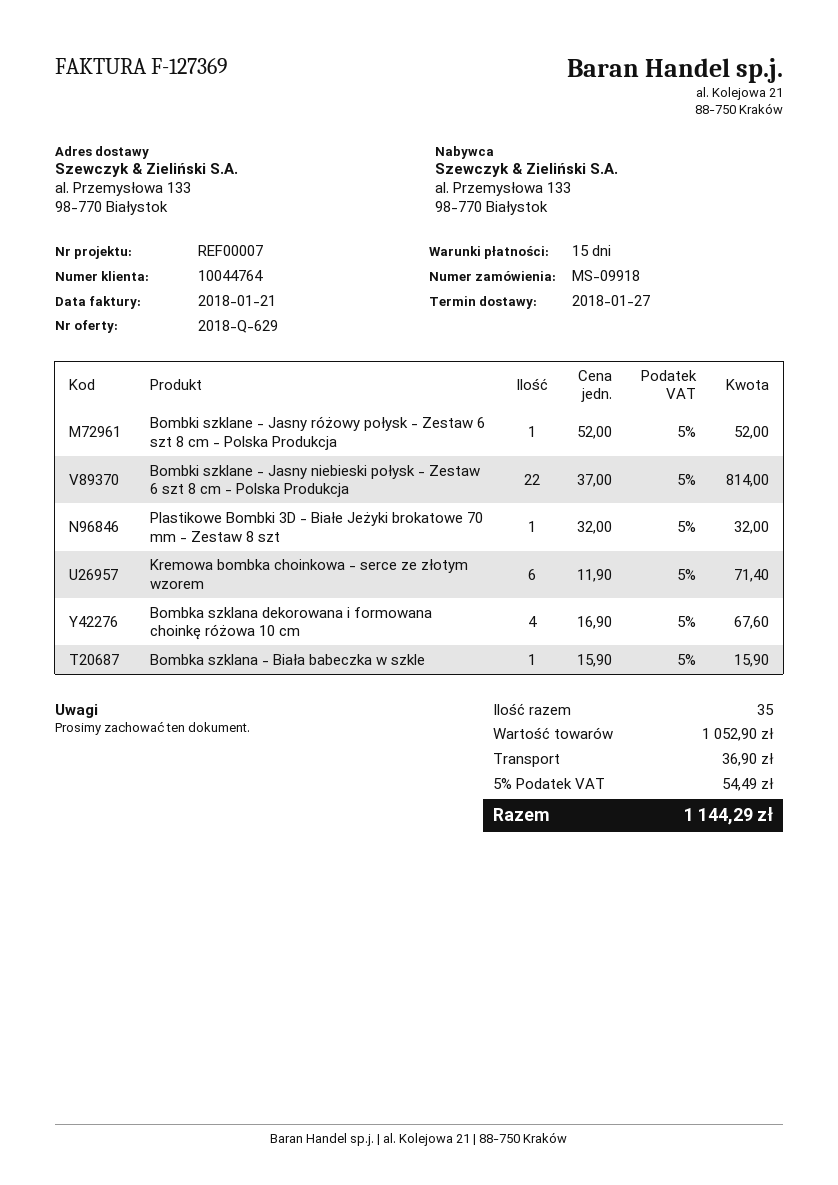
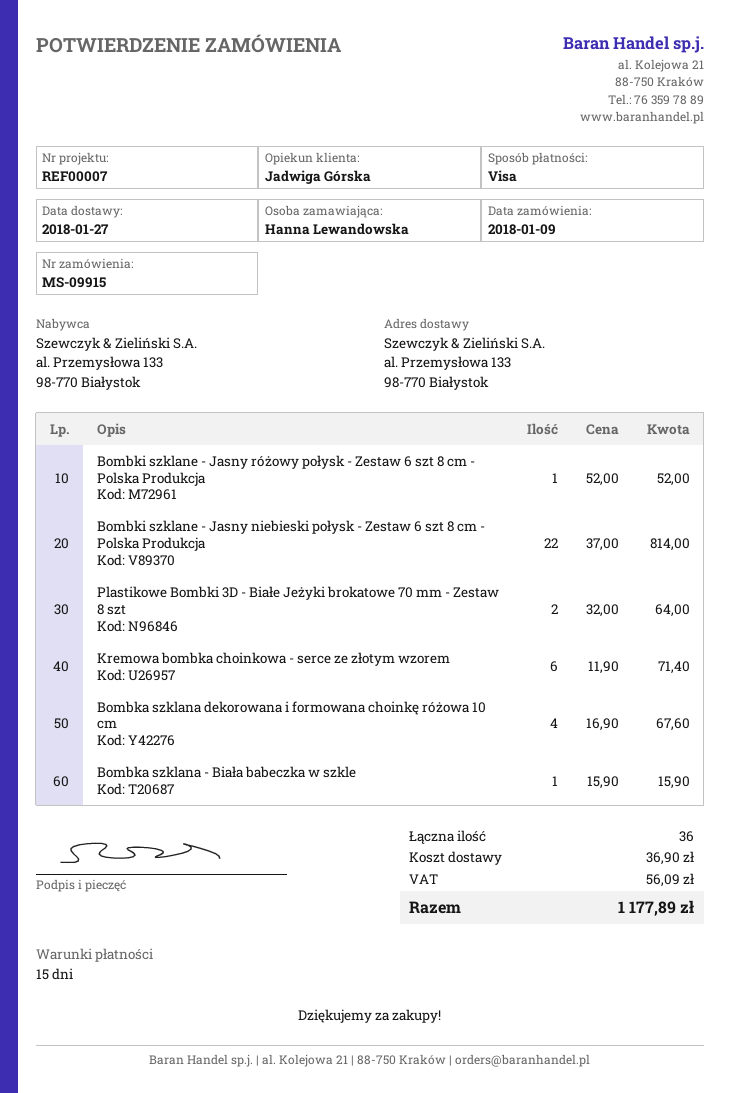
order number: MS-09918 -> MS-09915
Plastikowe Bombki 3D - Białe Jeżyki brokatowe 70 mm - Zestaw 8 szt: 1 x 32.00 = 32.00 -> 2 x 32.00 = 64.00
total quantity: 35 -> 36
tax: 54.49 -> 56.09
total: 1144.29 -> 1177.89

